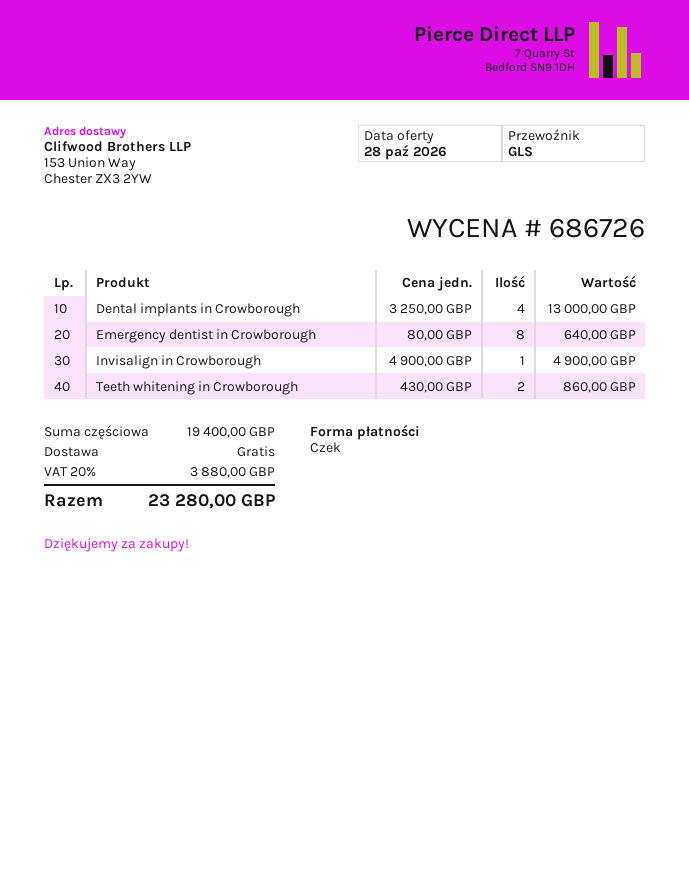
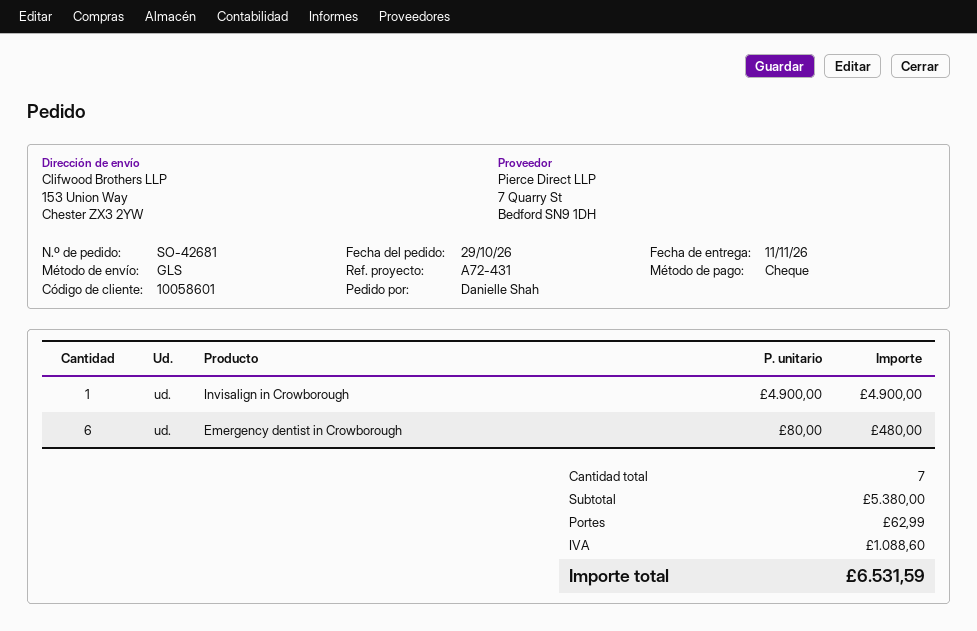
Dental implants in Crowborough: 4 x 3250.00 = 13000.00 -> none
Emergency dentist in Crowborough: 8 x 80.00 = 640.00 -> 6 x 80.00 = 480.00
Teeth whitening in Crowborough: 2 x 430.00 = 860.00 -> none
subtotal: 19400.00 -> 5380.00
shipping: 0.00 -> 62.99
tax: 3880.00 -> 1088.60
total: 23280.00 -> 6531.59

